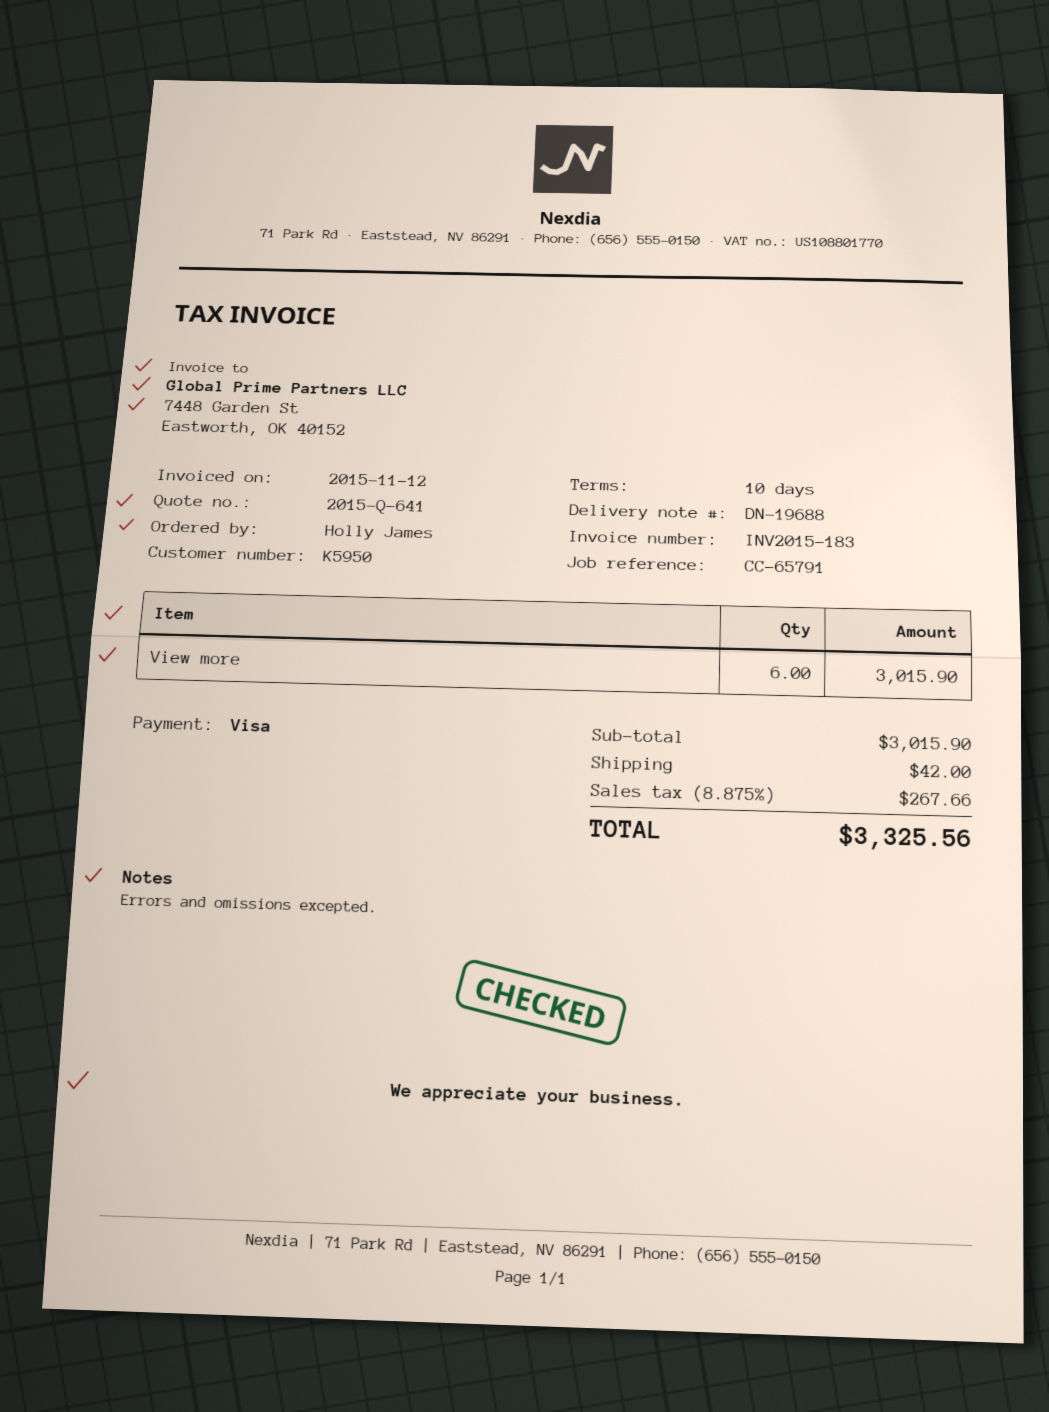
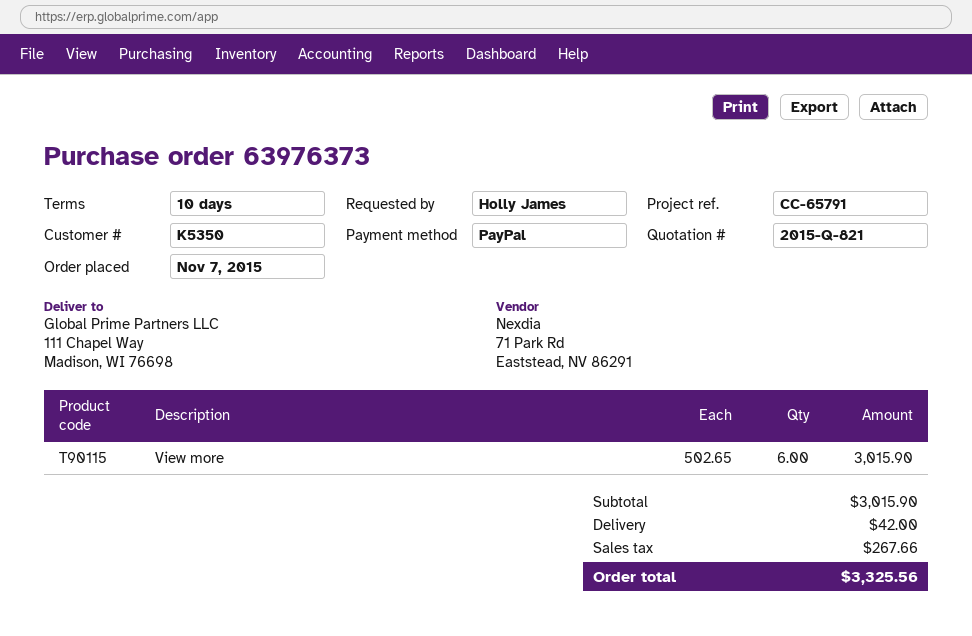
quote number: 2015-Q-641 -> 2015-Q-821
customer number: K5950 -> K5350
payment method: Visa -> PayPal

